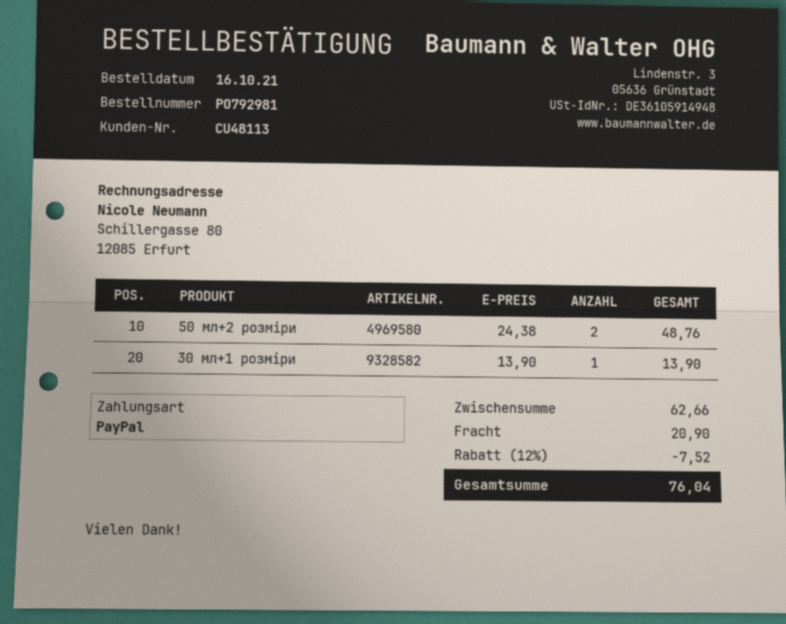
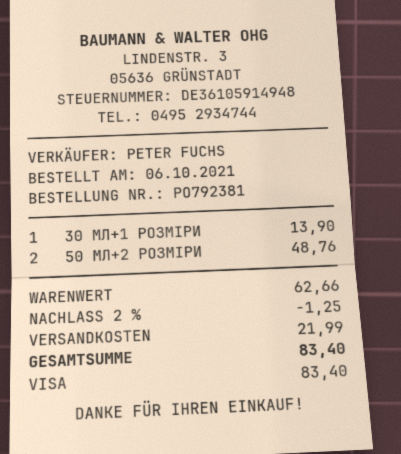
order number: PO792981 -> PO792381
order date: 2021-10-16 -> 2021-10-06
payment method: PayPal -> Visa
discount: 12% = 7.52 -> 2% = 1.25
shipping: 20.90 -> 21.99
total: 76.04 -> 83.40

